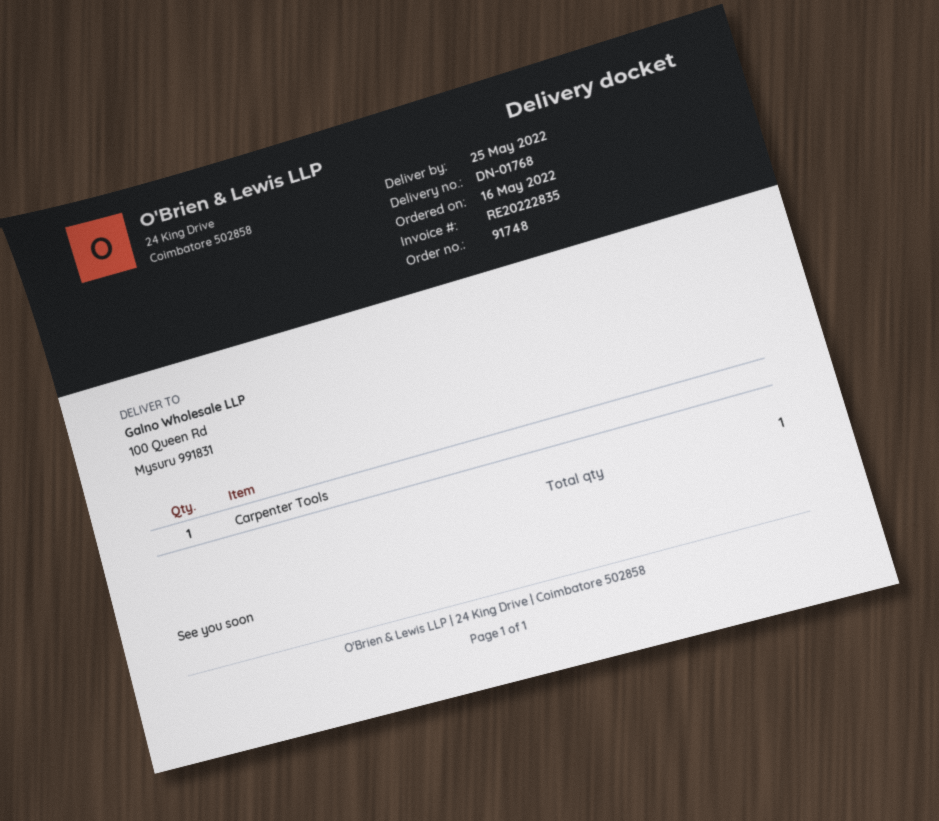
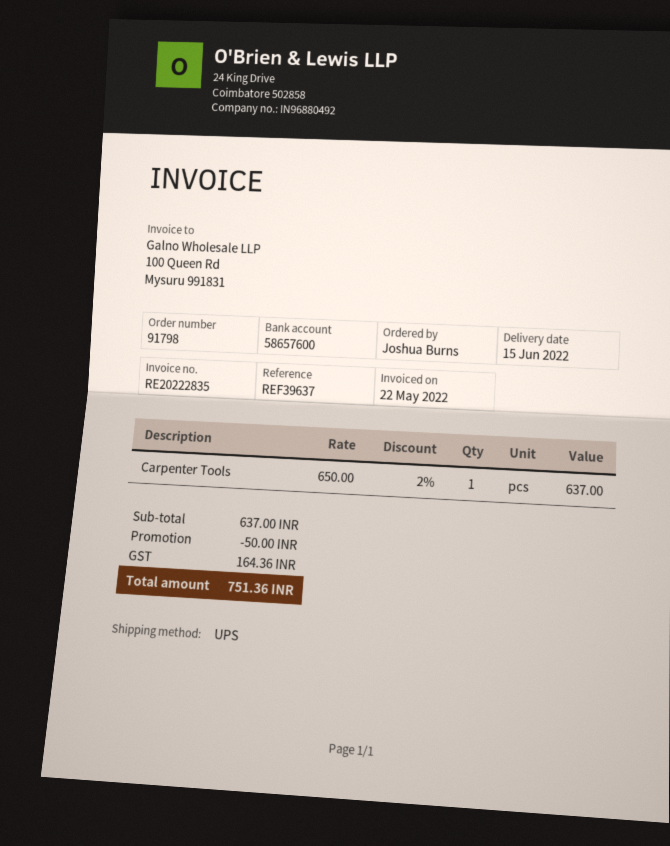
order number: 91748 -> 91798
delivery date: 2022-05-25 -> 2022-06-15

